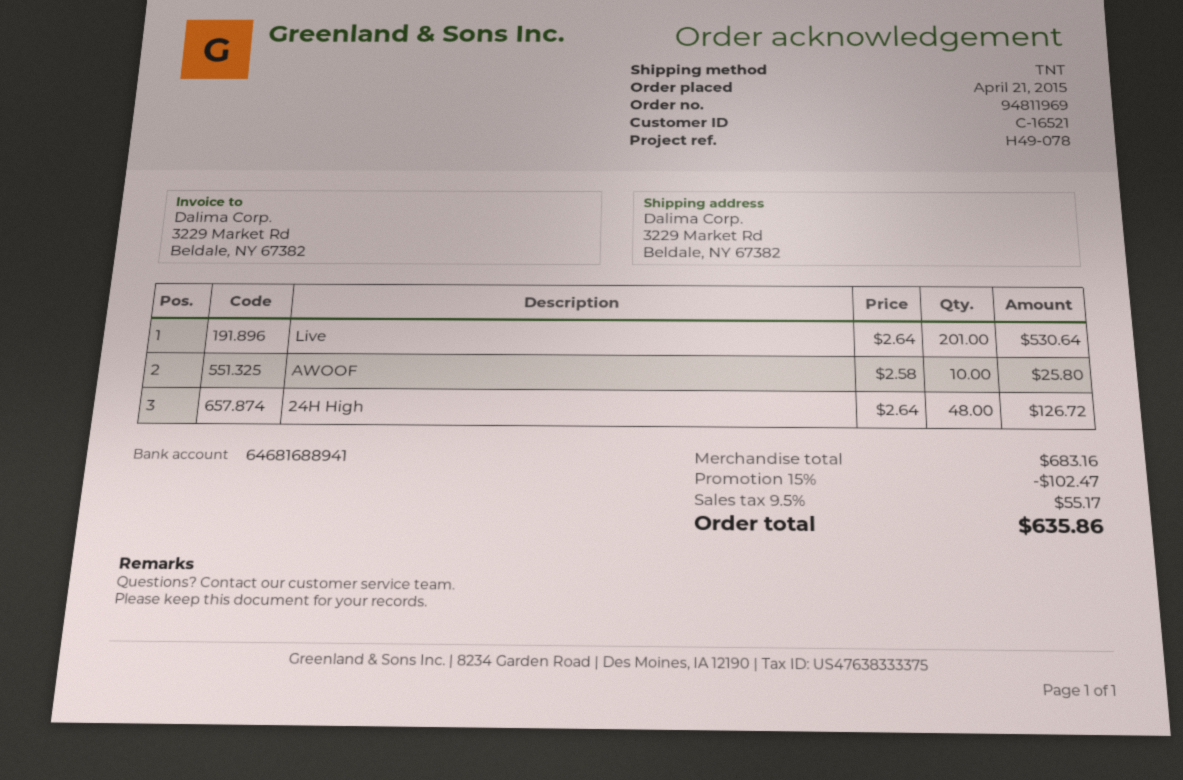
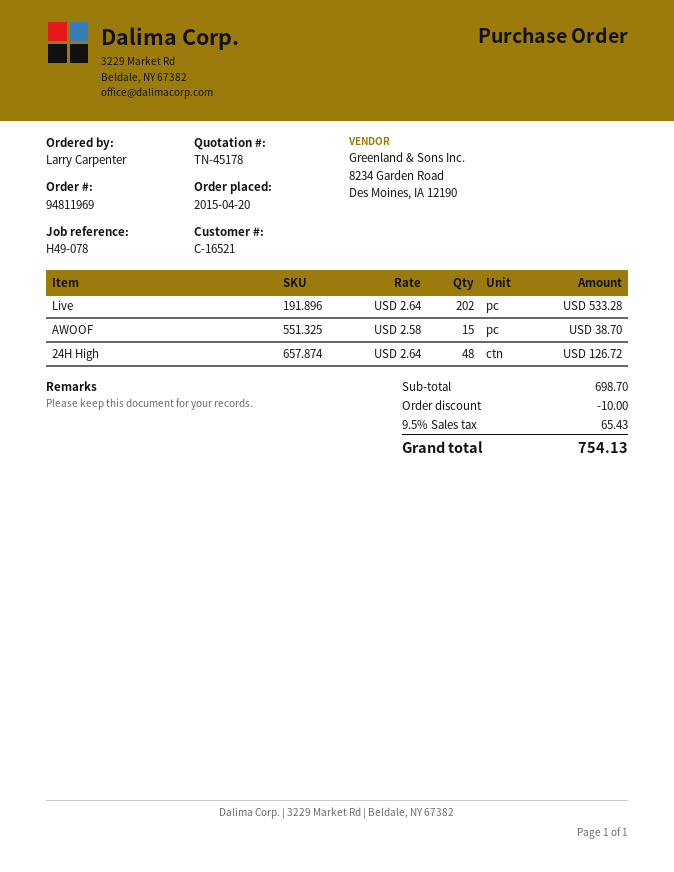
order date: 2015-04-21 -> 2015-04-20
Live: 201 x 2.64 = 530.64 -> 202 x 2.64 = 533.28
AWOOF: 10 x 2.58 = 25.80 -> 15 x 2.58 = 38.70
subtotal: 683.16 -> 698.70
discount: 102.47 -> 10.00
tax: 9.5% = 55.17 -> 9.5% = 65.43
total: 635.86 -> 754.13

